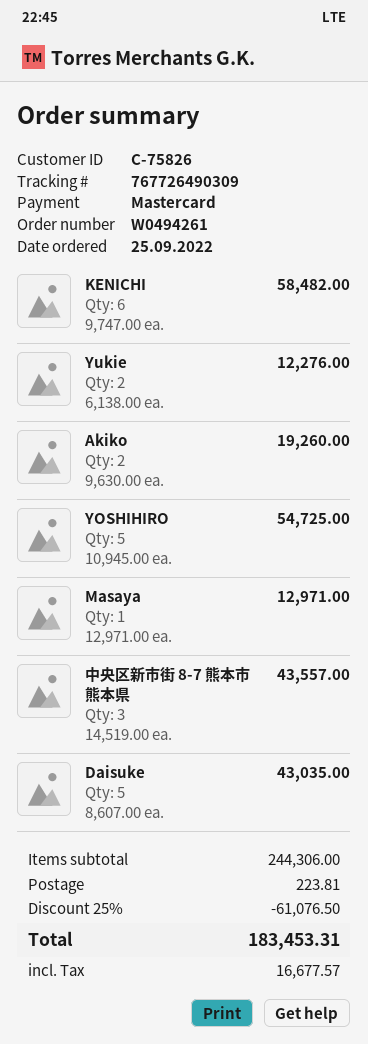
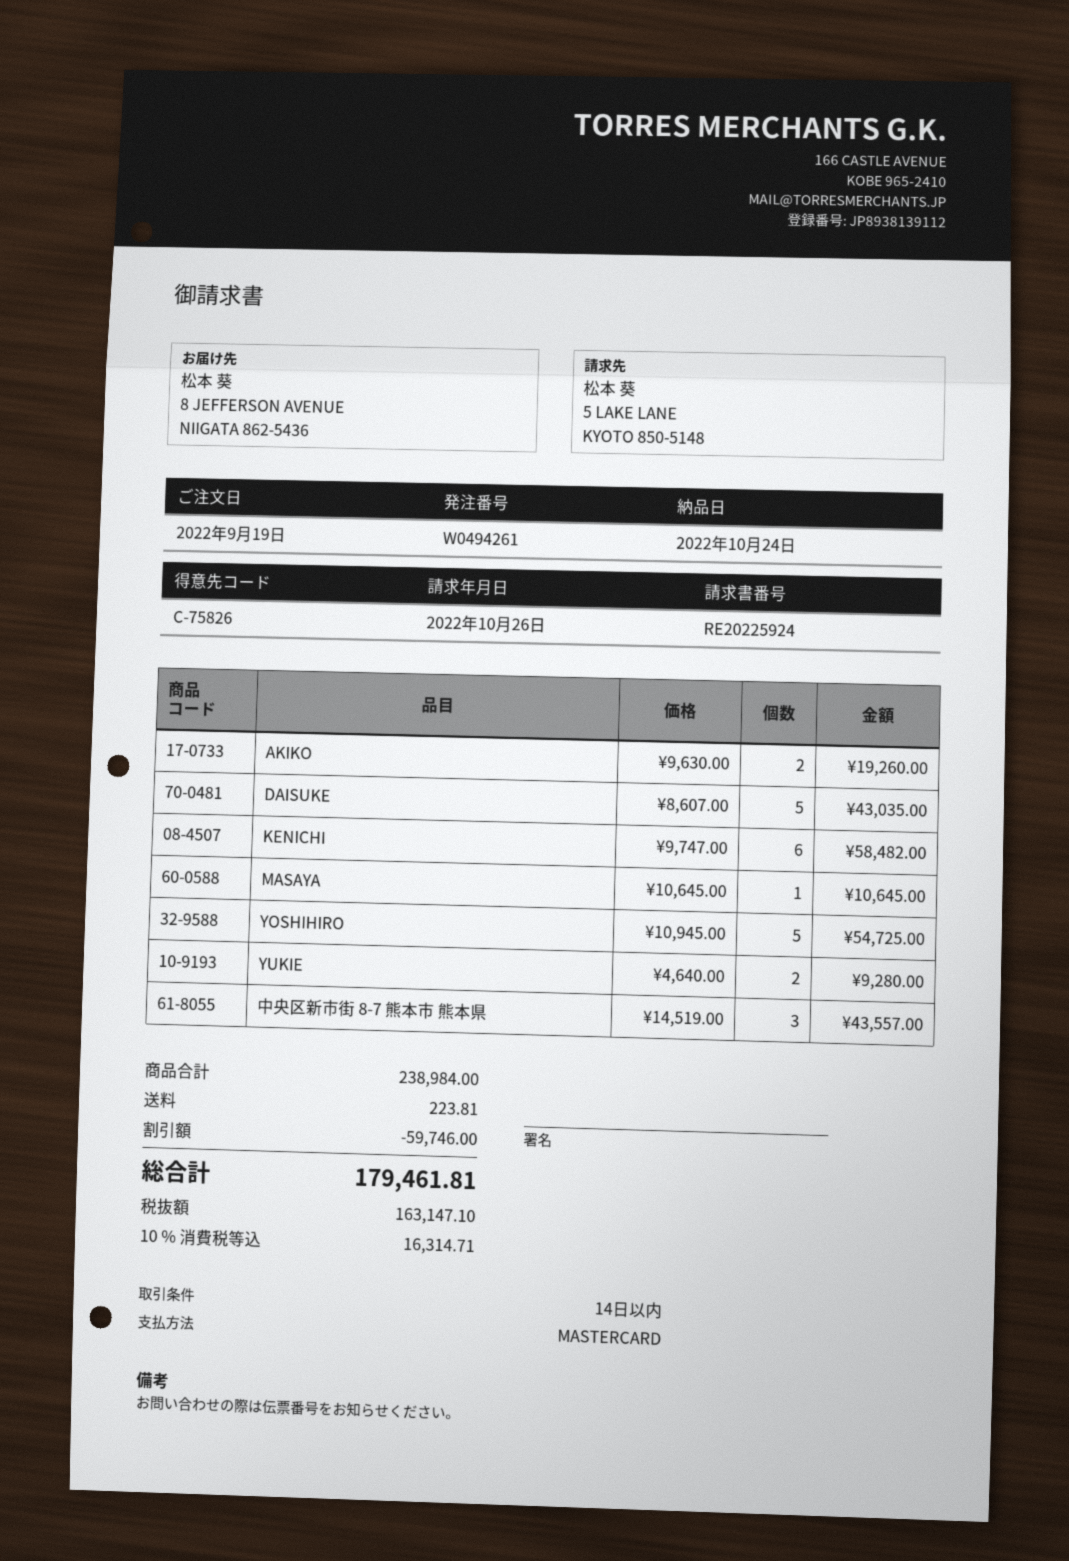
order date: 2022-09-25 -> 2022-09-19
Yukie: 2 x 6138.00 = 12276.00 -> 2 x 4640.00 = 9280.00
Masaya: 1 x 12971.00 = 12971.00 -> 1 x 10645.00 = 10645.00
subtotal: 244306.00 -> 238984.00
discount: 61076.50 -> 59746.00
tax: 16677.57 -> 16314.71
total: 183453.31 -> 179461.81

